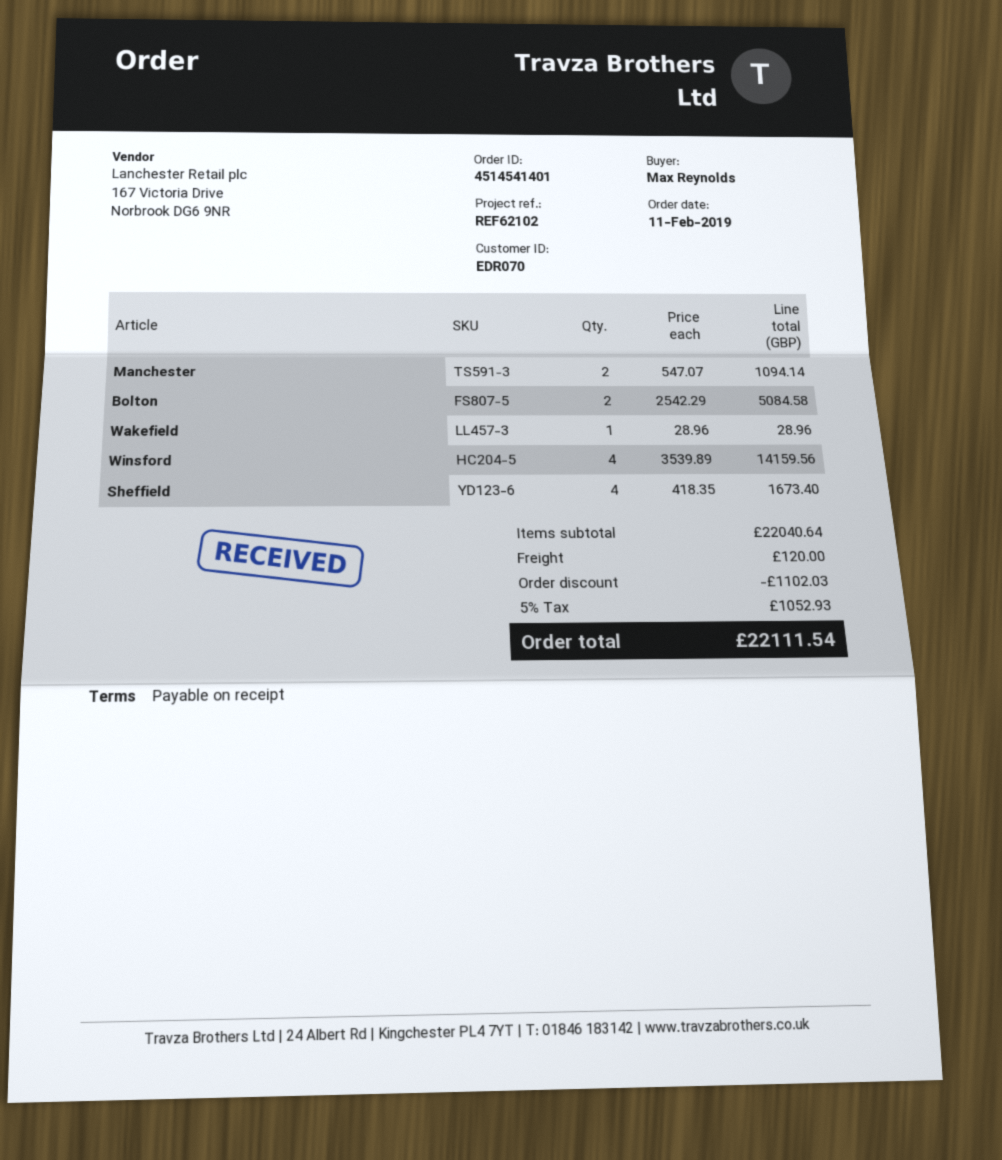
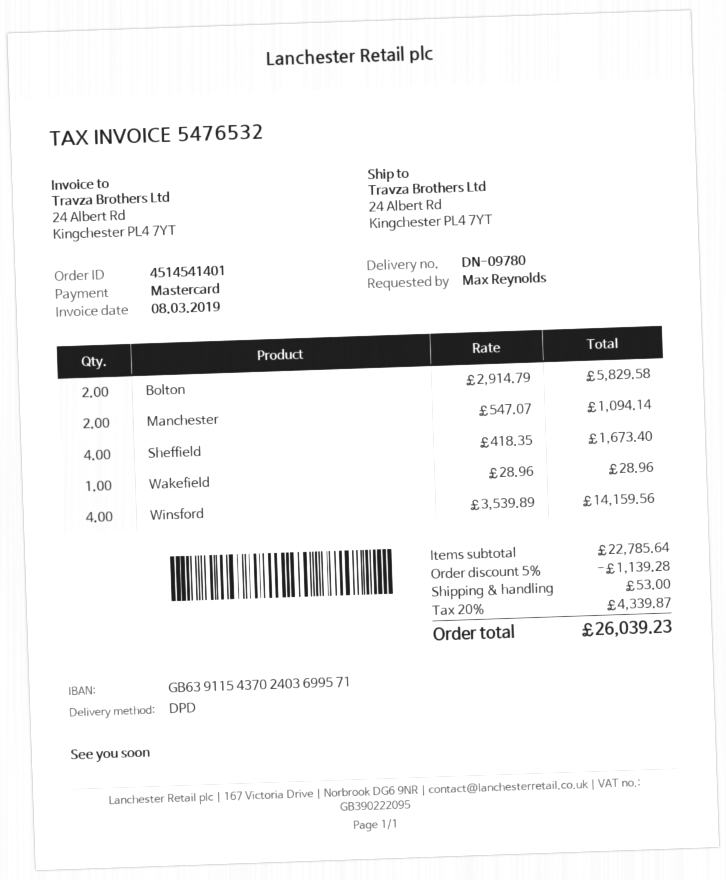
Bolton: 2 x 2542.29 = 5084.58 -> 2 x 2914.79 = 5829.58
subtotal: 22040.64 -> 22785.64
discount: 1102.03 -> 1139.28
shipping: 120.00 -> 53.00
tax: 5% = 1052.93 -> 20% = 4339.87
total: 22111.54 -> 26039.23

